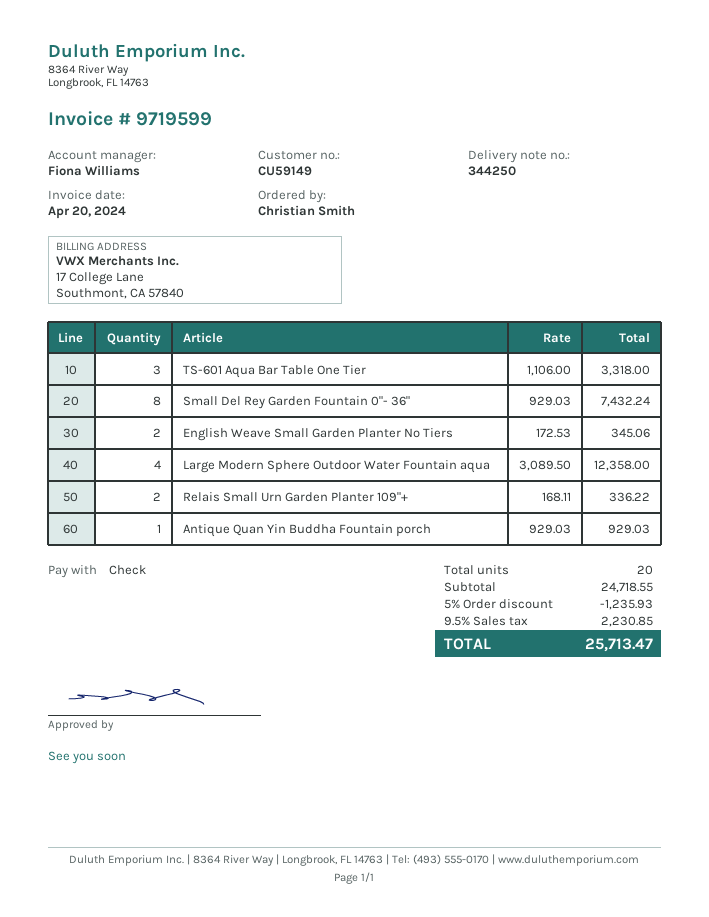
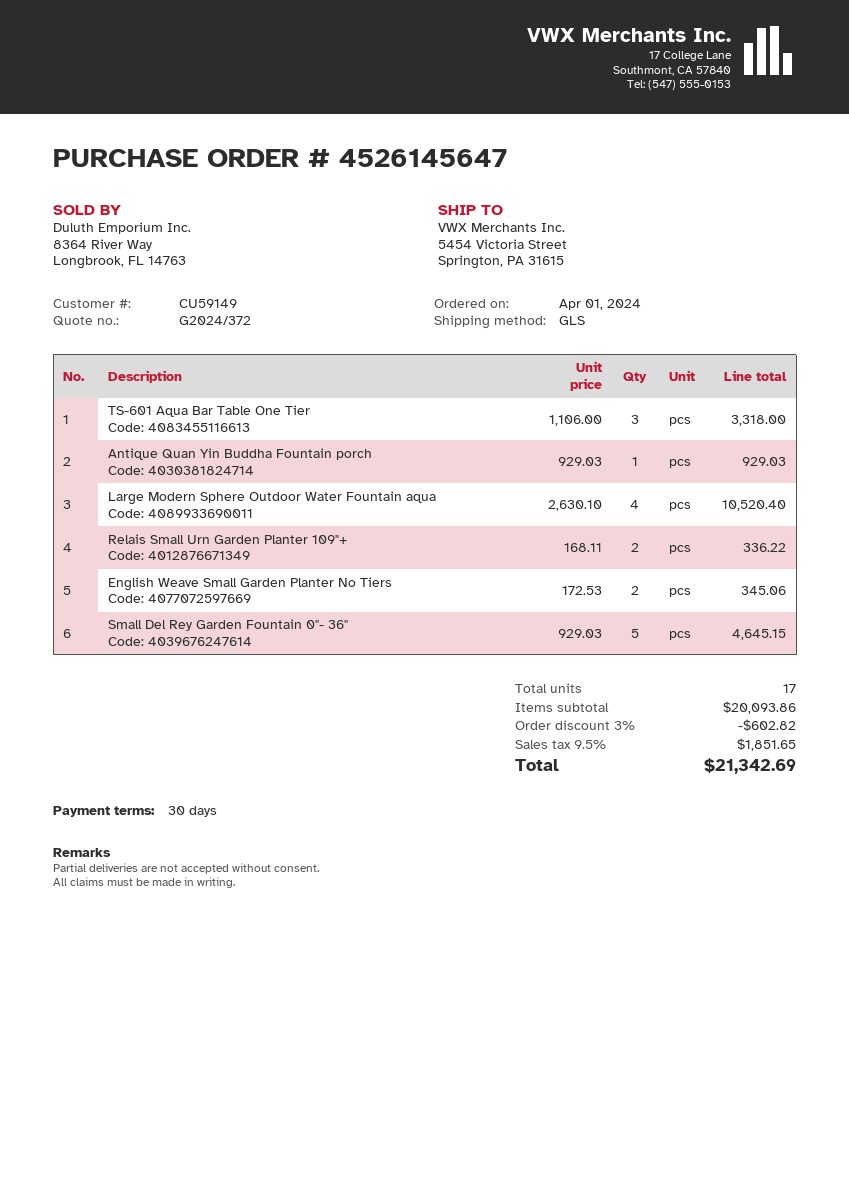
Small Del Rey Garden Fountain 0"- 36": 8 x 929.03 = 7432.24 -> 5 x 929.03 = 4645.15
Large Modern Sphere Outdoor Water Fountain aqua: 4 x 3089.50 = 12358.00 -> 4 x 2630.10 = 10520.40
total quantity: 20 -> 17
subtotal: 24718.55 -> 20093.86
discount: 5% = 1235.93 -> 3% = 602.82
tax: 9.5% = 2230.85 -> 9.5% = 1851.65
total: 25713.47 -> 21342.69

